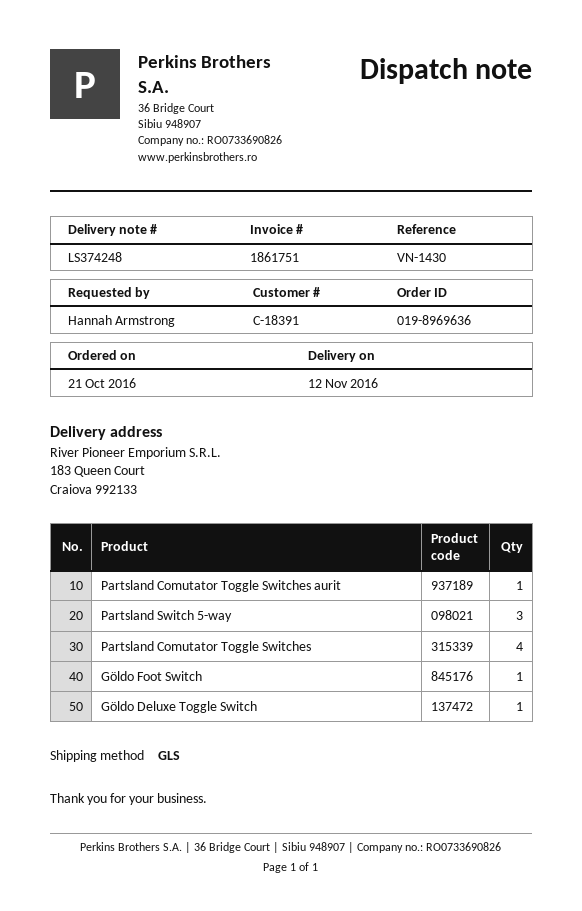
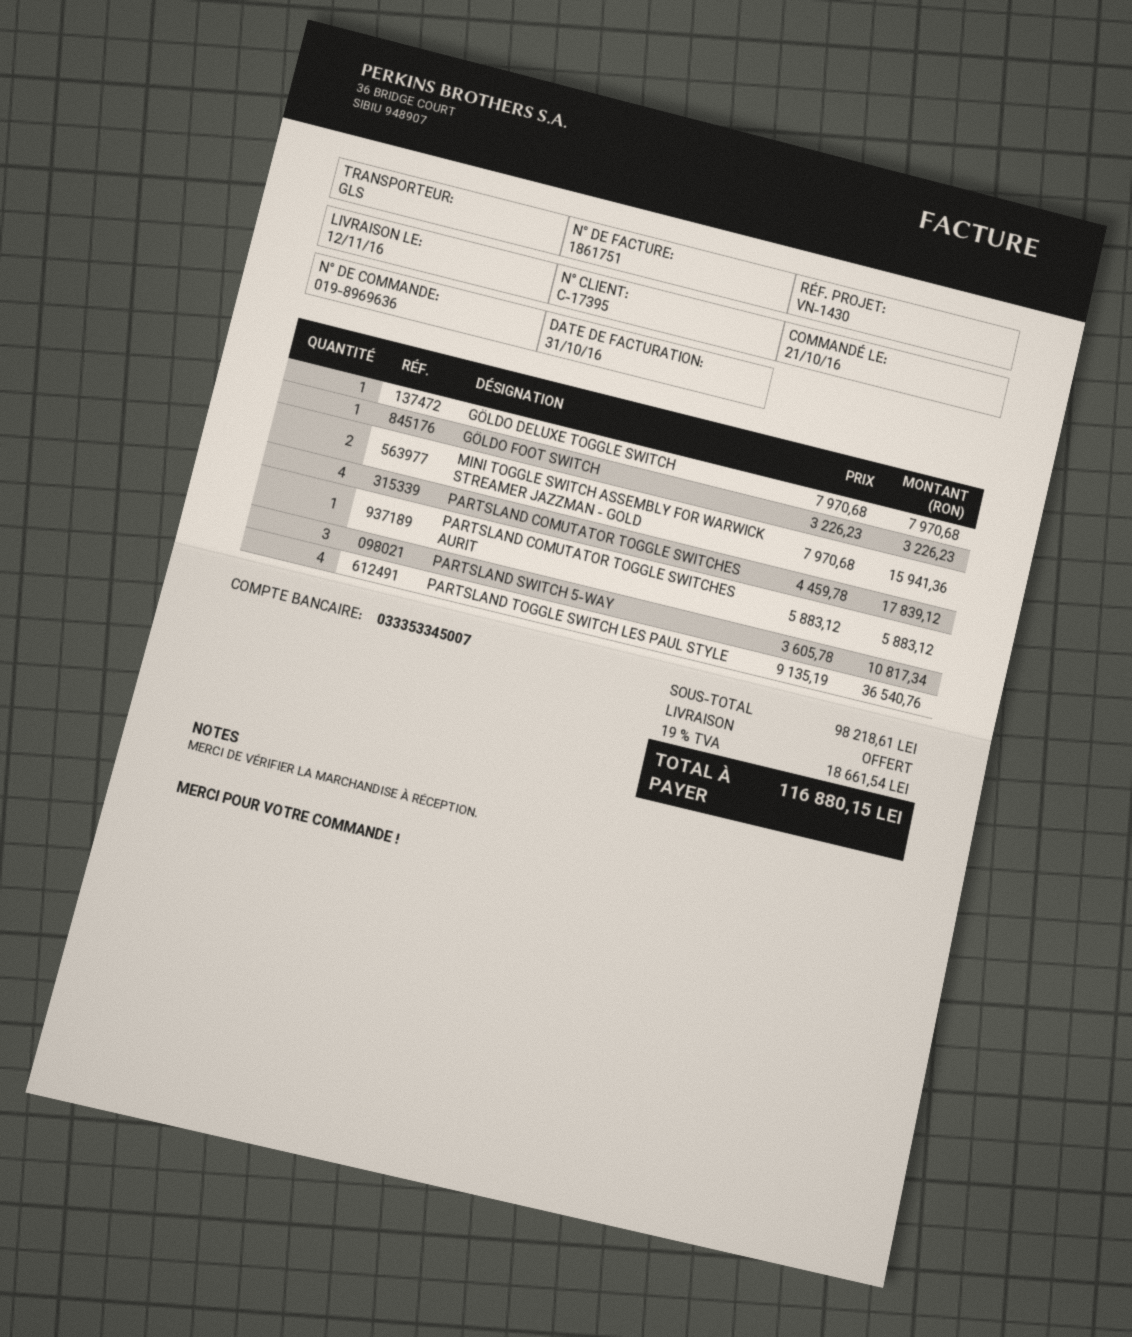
customer number: C-18391 -> C-17395
MINI TOGGLE SWITCH ASSEMBLY FOR WARWICK STREAMER JAZZMAN - GOLD: none -> 2
PARTSLAND TOGGLE SWITCH LES PAUL STYLE: none -> 4

